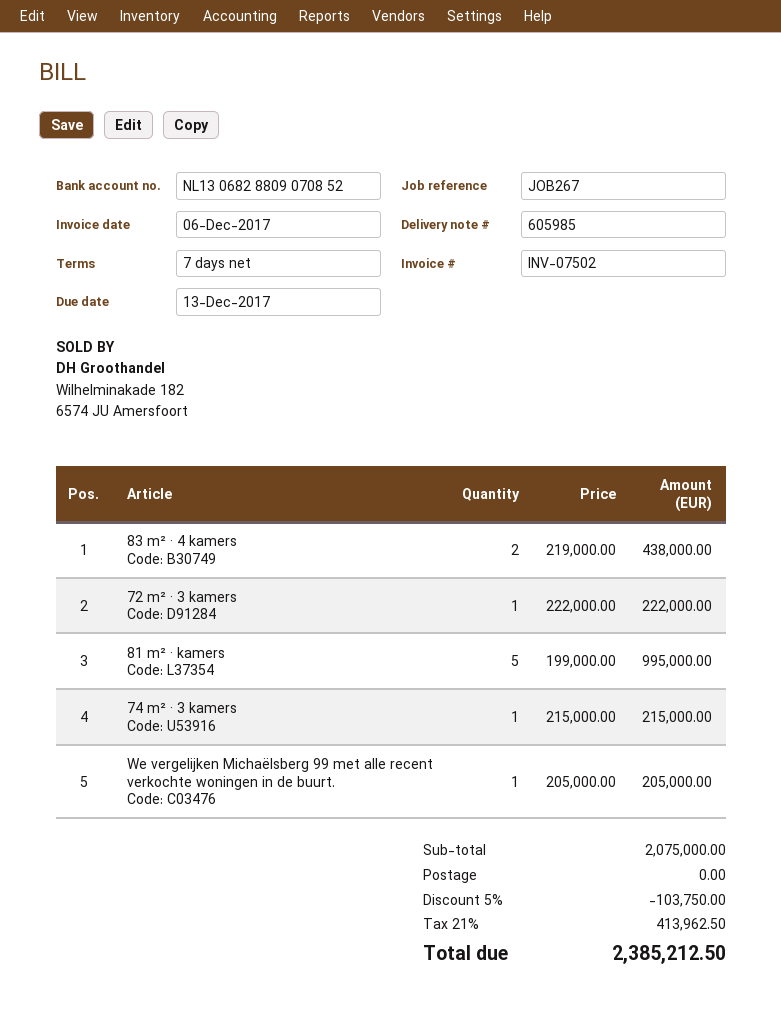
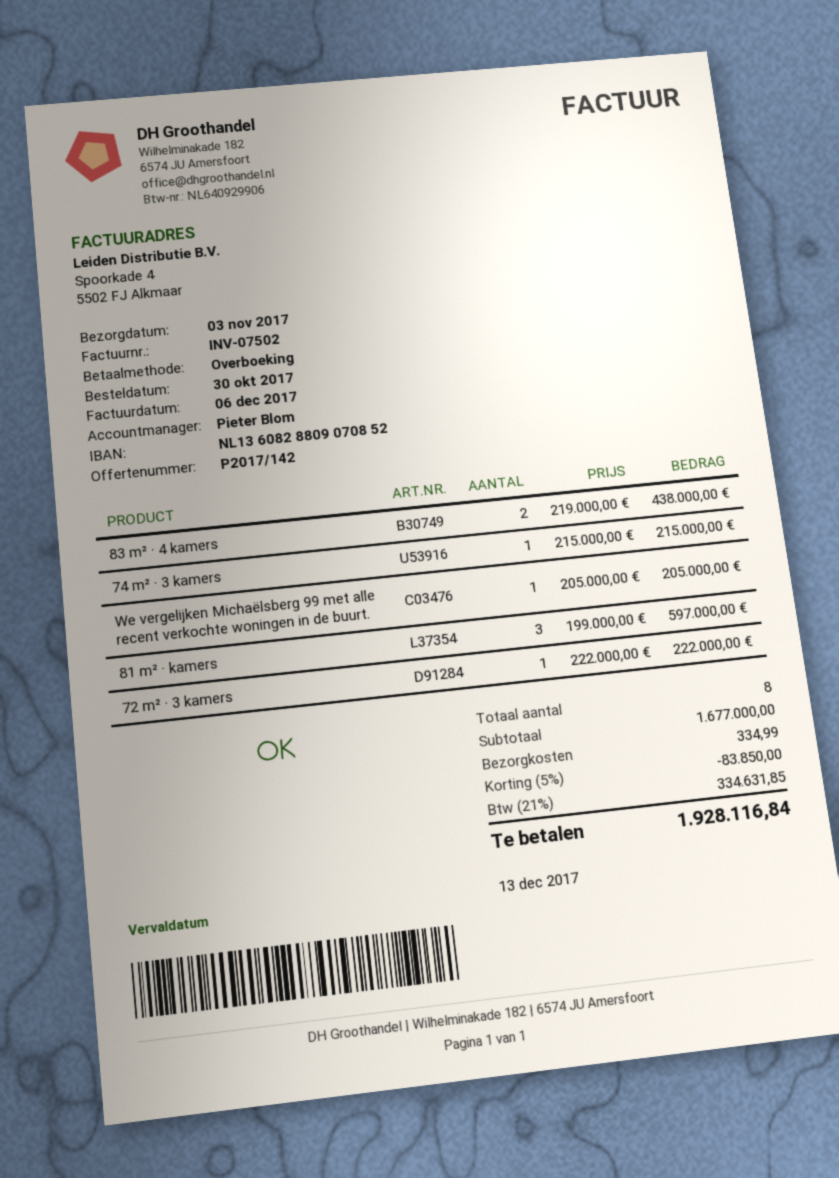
bank account: NL1306828809070852 -> NL1360828809070852
81 m² · kamers: 5 x 199000.00 = 995000.00 -> 3 x 199000.00 = 597000.00
subtotal: 2075000.00 -> 1677000.00
discount: 5% = 103750.00 -> 5% = 83850.00
shipping: 0.00 -> 334.99
tax: 21% = 413962.50 -> 21% = 334631.85
total: 2385212.50 -> 1928116.84

